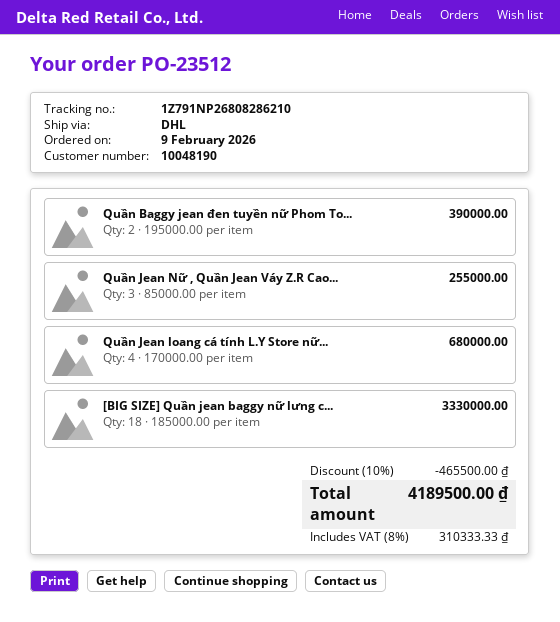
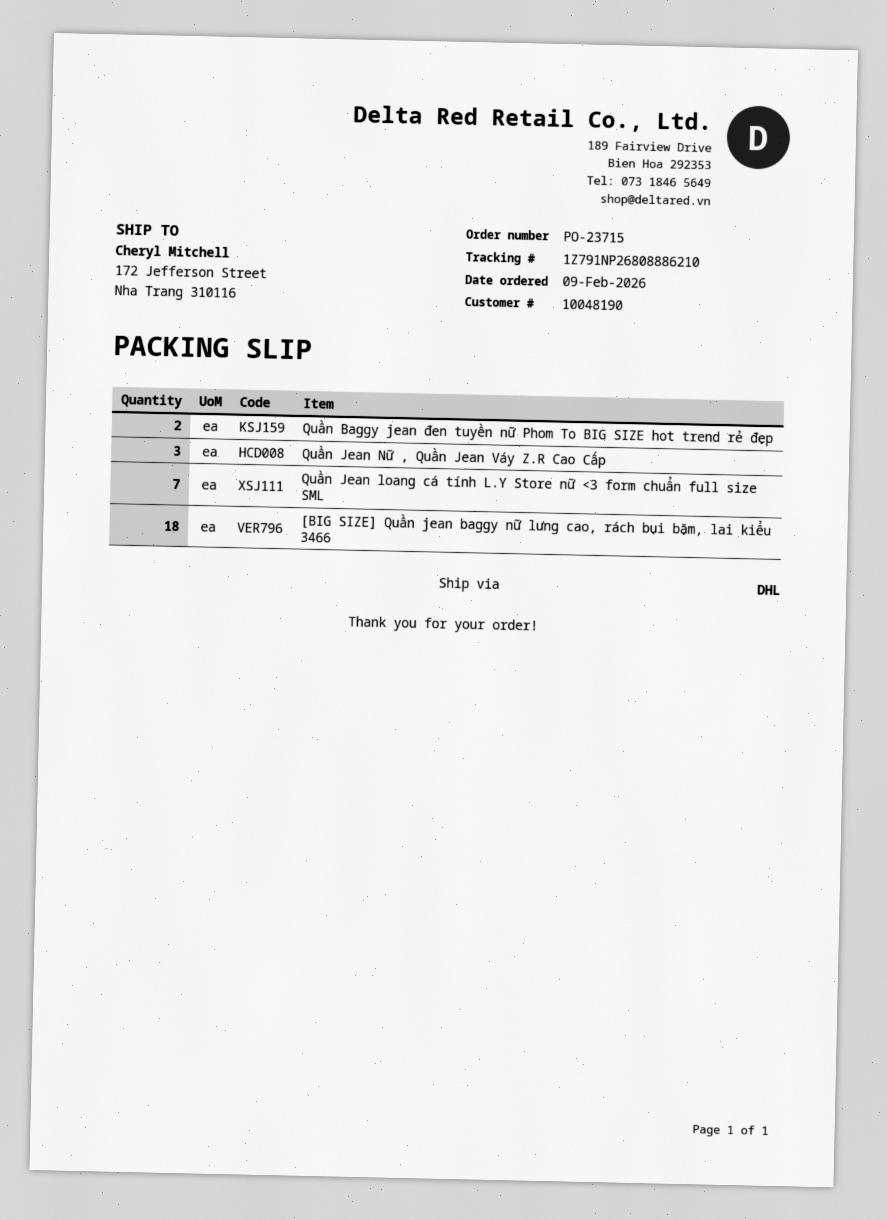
order number: PO-23512 -> PO-23715
tracking number: 1Z791NP26808286210 -> 1Z791NP26808886210
Quần Jean loang cá tính L.Y Store nữ...: 4 -> 7

